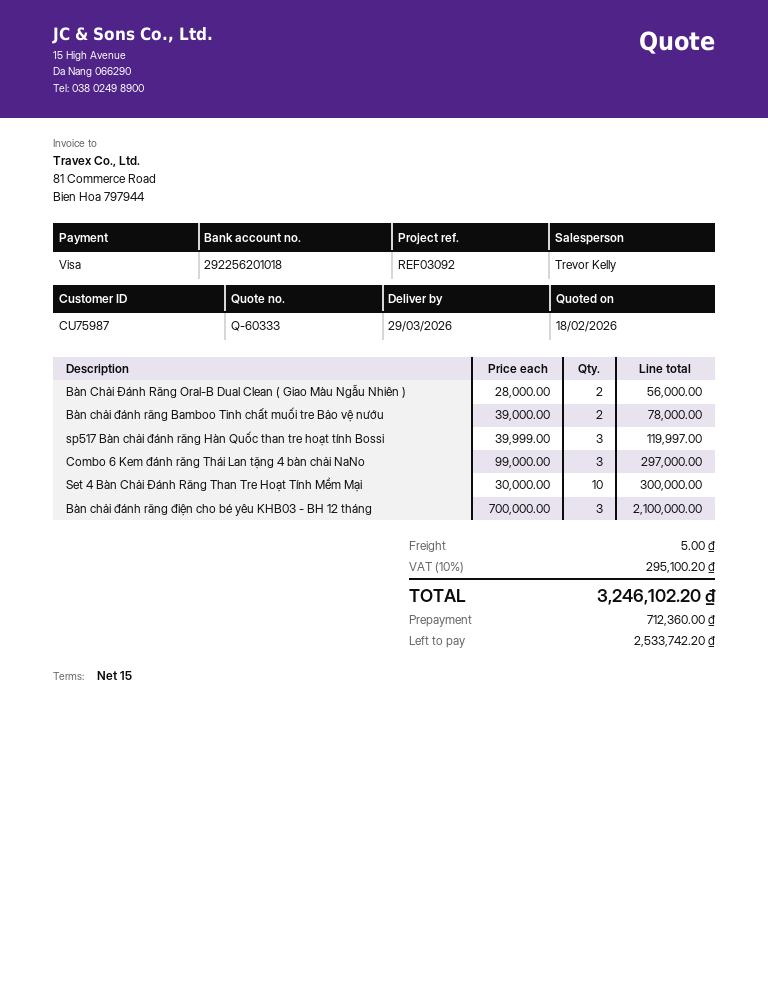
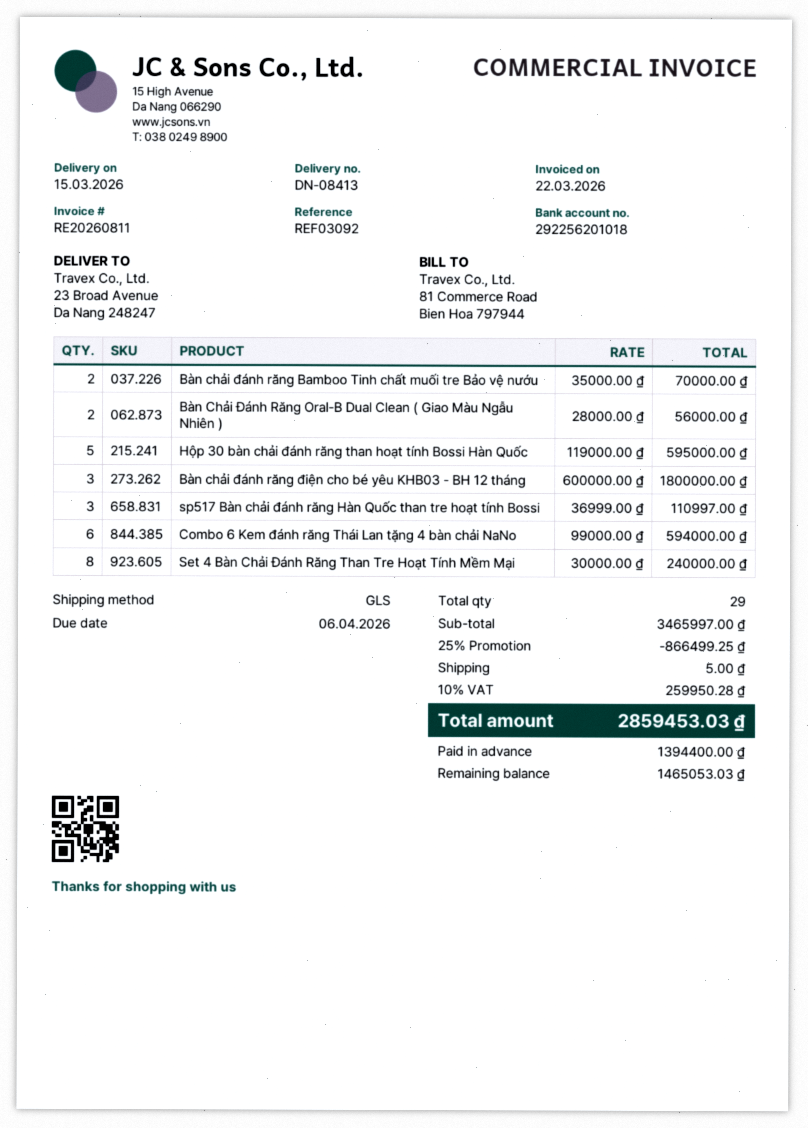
delivery date: 2026-03-29 -> 2026-03-15
Bàn chải đánh răng Bamboo Tinh chất muối tre Bảo vệ nướu: 2 x 39000.00 = 78000.00 -> 2 x 35000.00 = 70000.00
sp517 Bàn chải đánh răng Hàn Quốc than tre hoạt tính Bossi: 3 x 39999.00 = 119997.00 -> 3 x 36999.00 = 110997.00
Combo 6 Kem đánh răng Thái Lan tặng 4 bàn chải NaNo: 3 x 99000.00 = 297000.00 -> 6 x 99000.00 = 594000.00
Set 4 Bàn Chải Đánh Răng Than Tre Hoạt Tính Mềm Mại: 10 x 30000.00 = 300000.00 -> 8 x 30000.00 = 240000.00
Bàn chải đánh răng điện cho bé yêu KHB03 - BH 12 tháng: 3 x 700000.00 = 2100000.00 -> 3 x 600000.00 = 1800000.00
Hộp 30 bàn chải đánh răng than hoạt tính Bossi Hàn Quốc: none -> 5 x 119000.00 = 595000.00
discount: none -> 25% = 866499.25
tax: 10% = 295100.20 -> 10% = 259950.28
total: 3246102.20 -> 2859453.03
deposit: 712360.00 -> 1394400.00
balance: 2533742.20 -> 1465053.03

